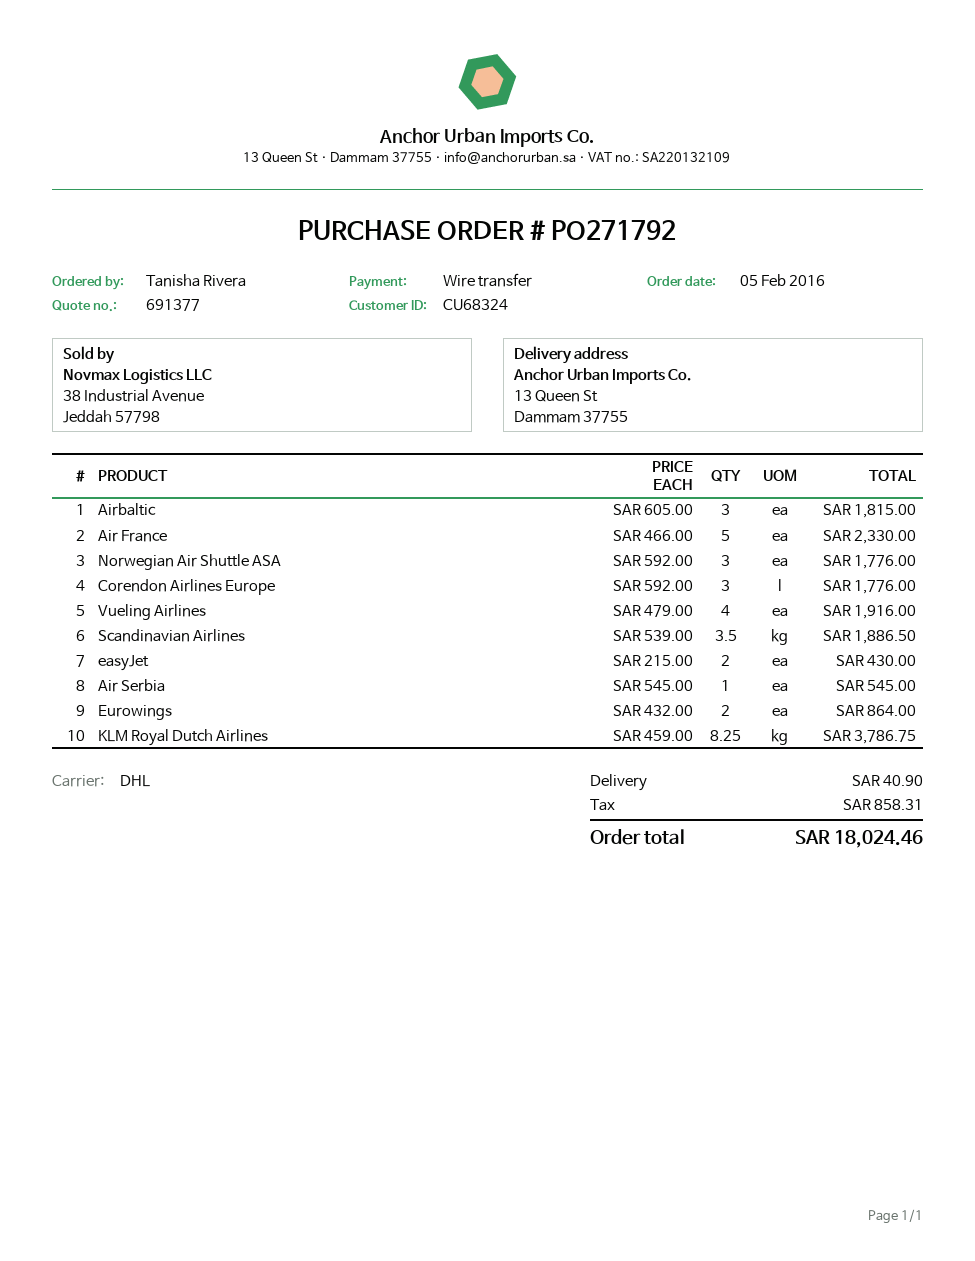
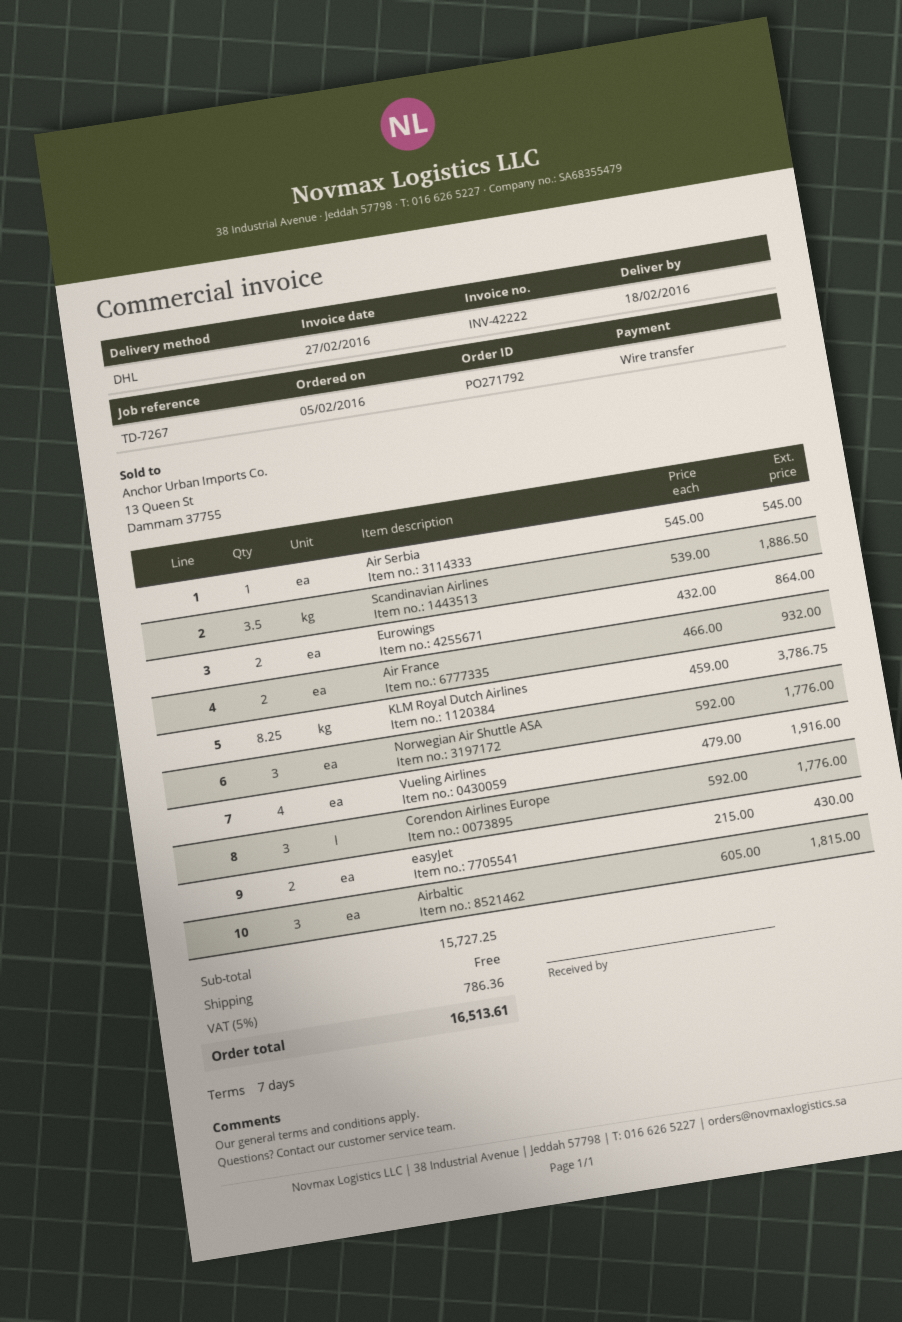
Air France: 5 x 466.00 = 2330.00 -> 2 x 466.00 = 932.00
shipping: 40.90 -> 0.00
tax: 858.31 -> 786.36
total: 18024.46 -> 16513.61

